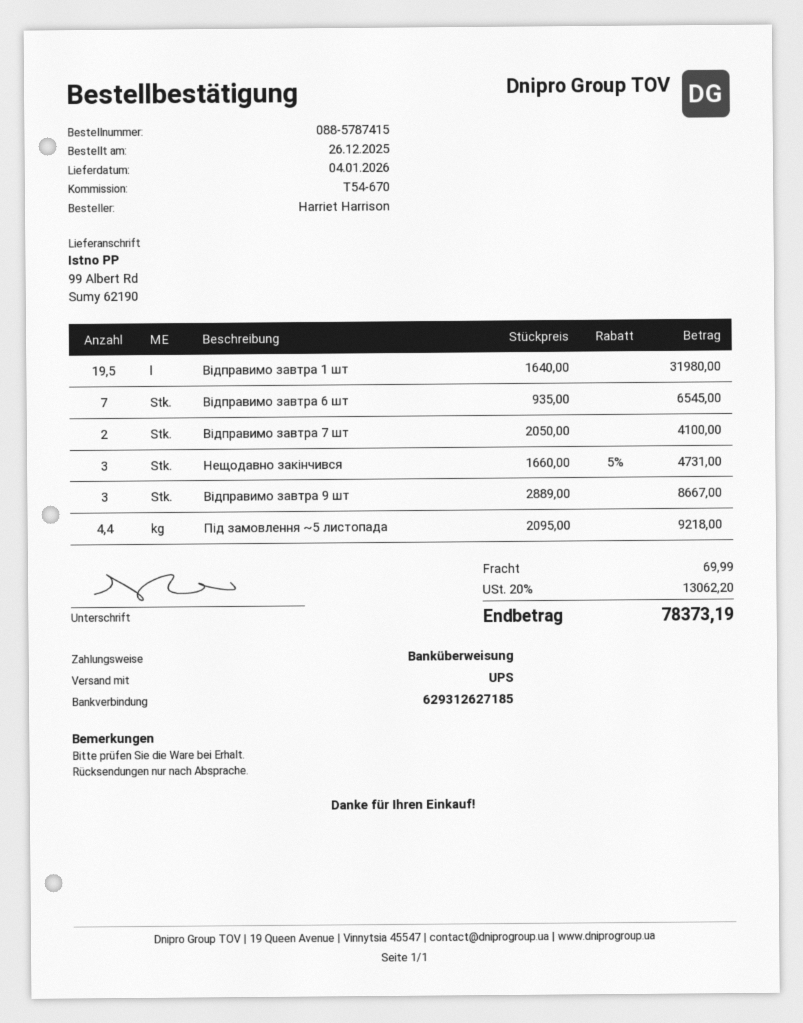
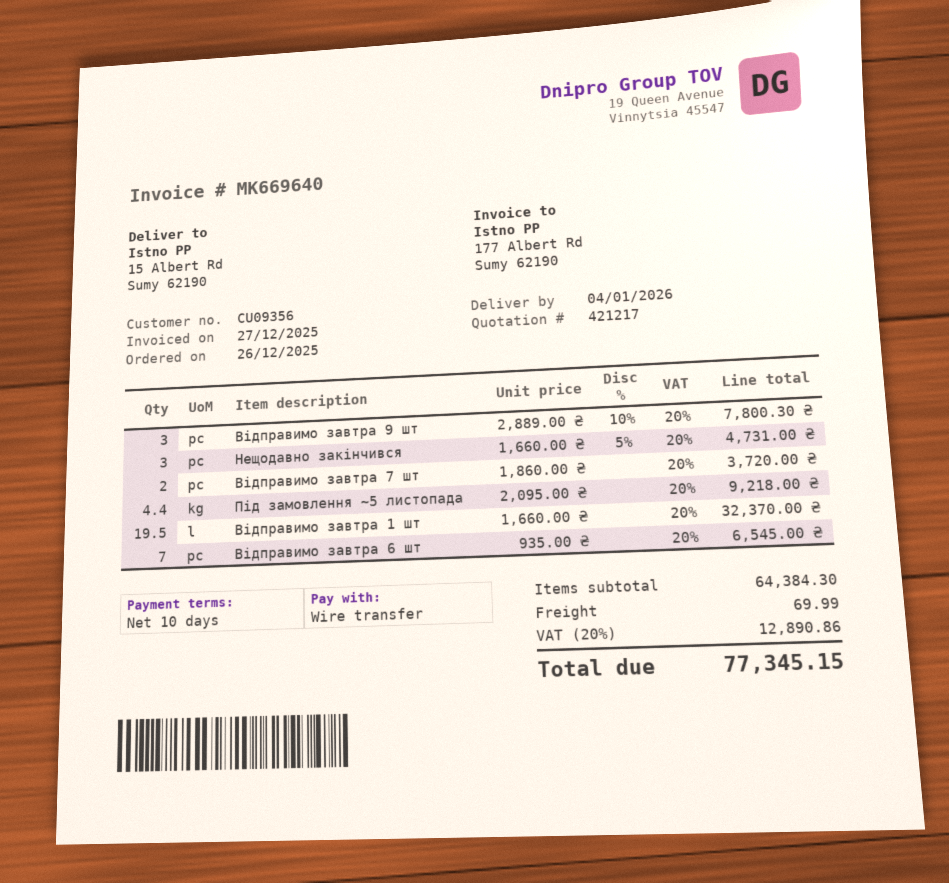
ship to: 99 Albert Rd, Sumy 62190 -> 15 Albert Rd, Sumy 62190
Відправимо завтра 1 шт: 19.5 x 1640.00 = 31980.00 -> 19.5 x 1660.00 = 32370.00
Відправимо завтра 7 шт: 2 x 2050.00 = 4100.00 -> 2 x 1860.00 = 3720.00
Відправимо завтра 9 шт: 3 x 2889.00 = 8667.00 -> 3 x 2889.00 - 10% = 7800.30
tax: 20% = 13062.20 -> 20% = 12890.86
total: 78373.19 -> 77345.15

